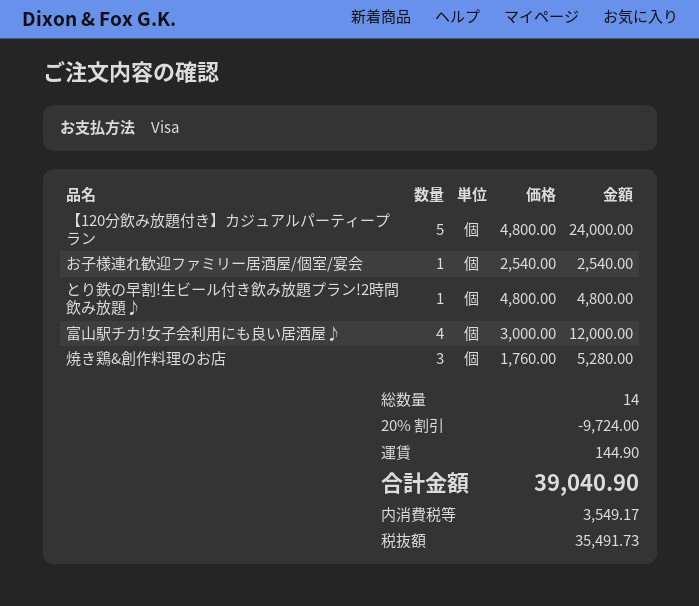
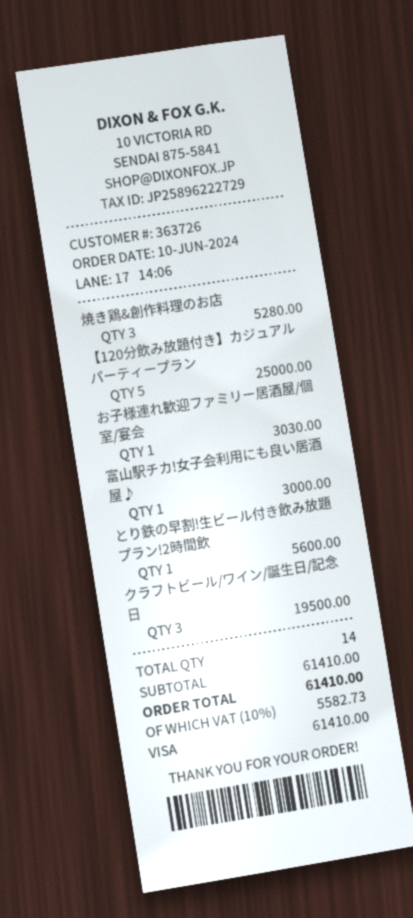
【120分飲み放題付き】カジュアルパーティープラン: 5 for 24000.00 -> 5 for 25000.00
お子様連れ歓迎ファミリー居酒屋/個室/宴会: 1 for 2540.00 -> 1 for 3030.00
とり鉄の早割!生ビール付き飲み放題プラン!2時間飲み放題♪: 1 for 4800.00 -> 1 for 5600.00
富山駅チカ!女子会利用にも良い居酒屋♪: 4 for 12000.00 -> 1 for 3000.00
クラフトビール/ワイン/誕生日/記念日: none -> 3 for 19500.00
discount: 20% = 9724.00 -> none
shipping: 144.90 -> none
tax: 3549.17 -> 5582.73
total: 39040.90 -> 61410.00

